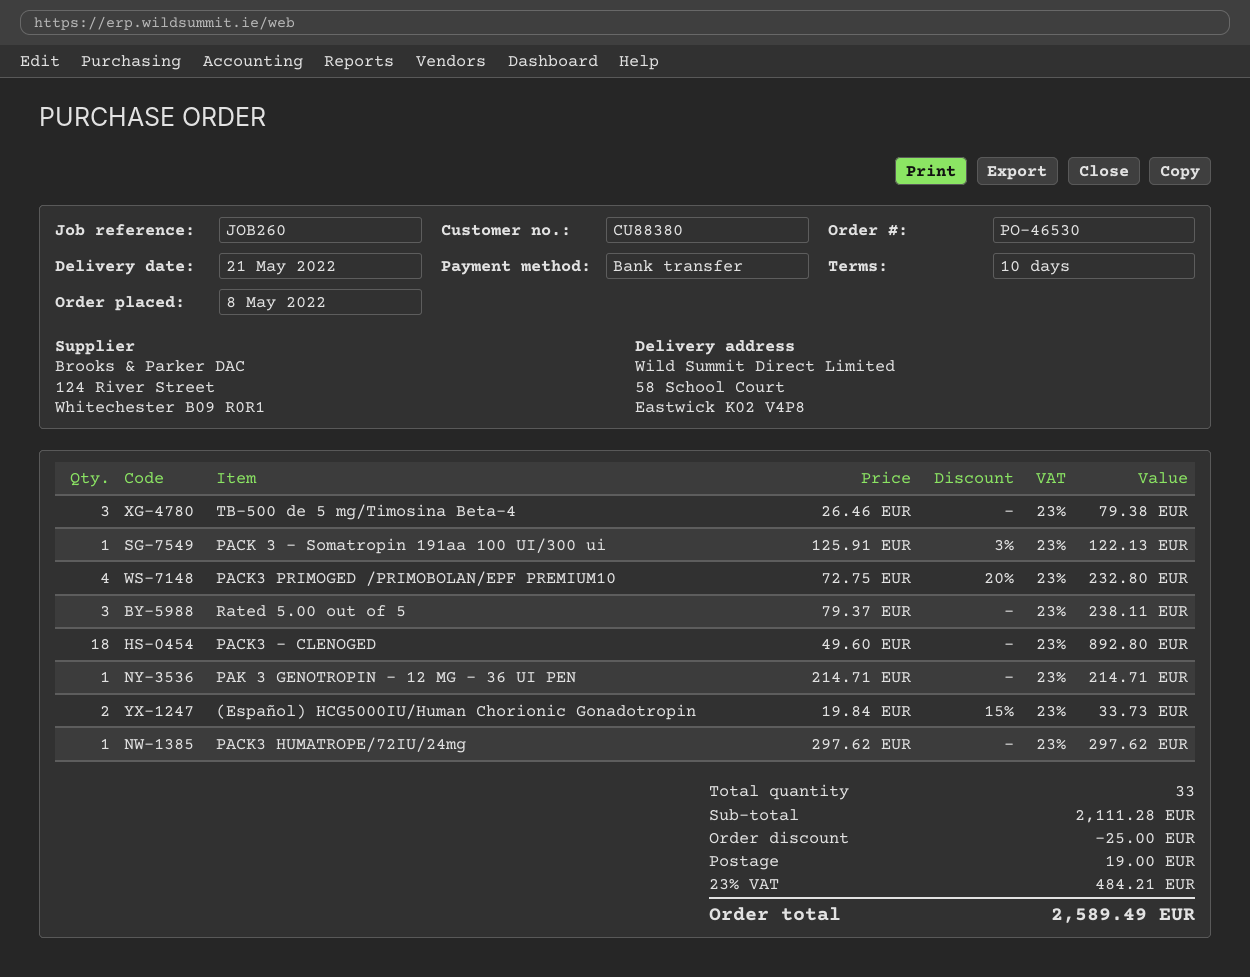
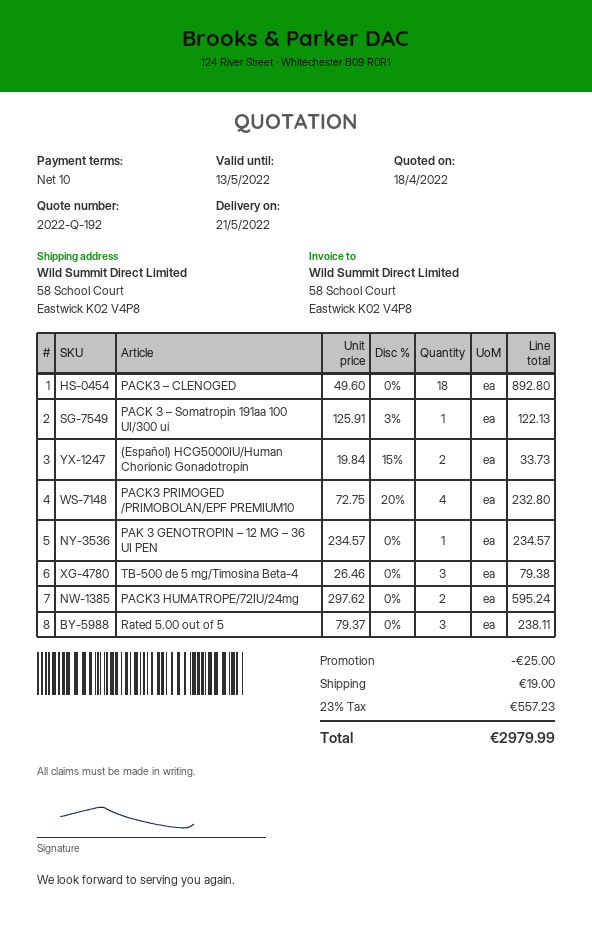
PAK 3 GENOTROPIN – 12 MG – 36 UI PEN: 1 x 214.71 = 214.71 -> 1 x 234.57 = 234.57
PACK3 HUMATROPE/72IU/24mg: 1 x 297.62 = 297.62 -> 2 x 297.62 = 595.24
tax: 23% = 484.21 -> 23% = 557.23
total: 2589.49 -> 2979.99

